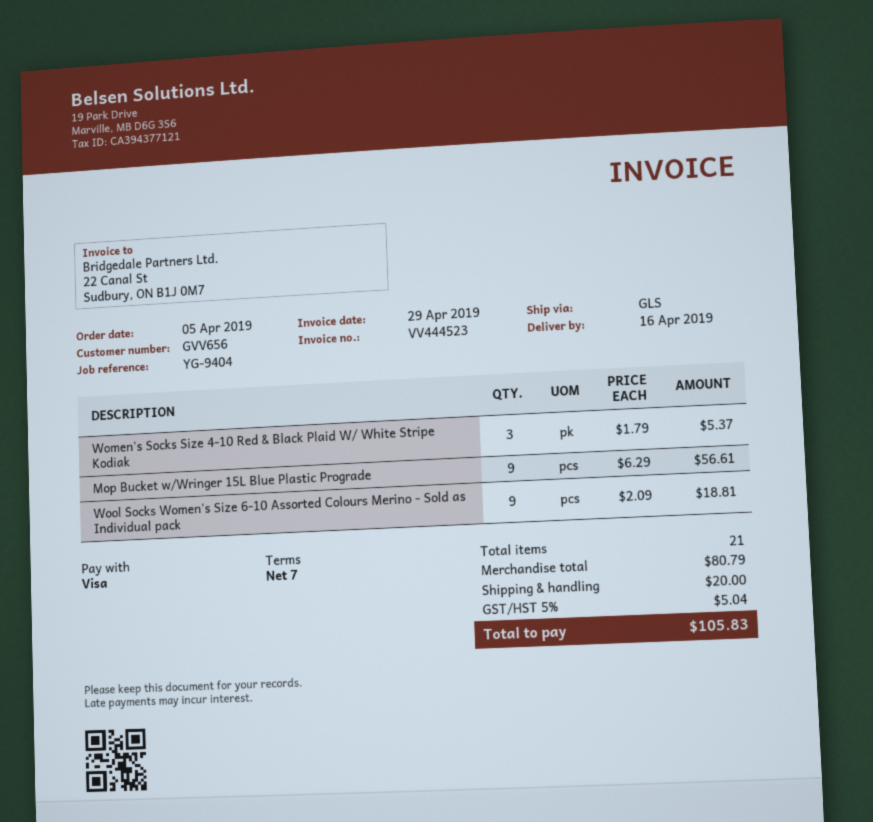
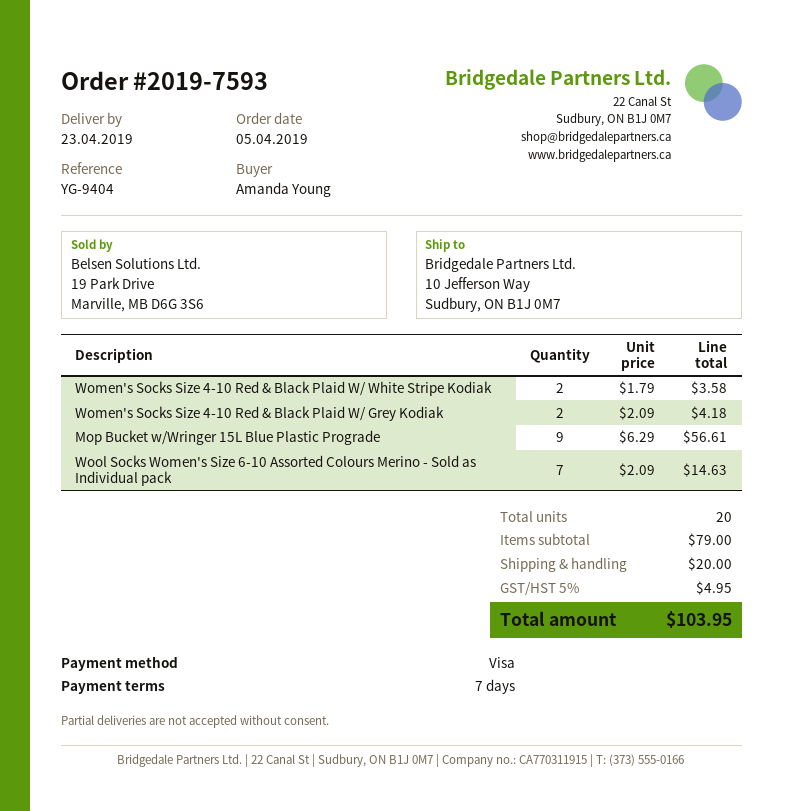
delivery date: 2019-04-16 -> 2019-04-23
Women's Socks Size 4-10 Red & Black Plaid W/ White Stripe Kodiak: 3 x 1.79 = 5.37 -> 2 x 1.79 = 3.58
Wool Socks Women's Size 6-10 Assorted Colours Merino - Sold as Individual pack: 9 x 2.09 = 18.81 -> 7 x 2.09 = 14.63
Women's Socks Size 4-10 Red & Black Plaid W/ Grey Kodiak: none -> 2 x 2.09 = 4.18
total quantity: 21 -> 20
subtotal: 80.79 -> 79.00
tax: 5% = 5.04 -> 5% = 4.95
total: 105.83 -> 103.95

